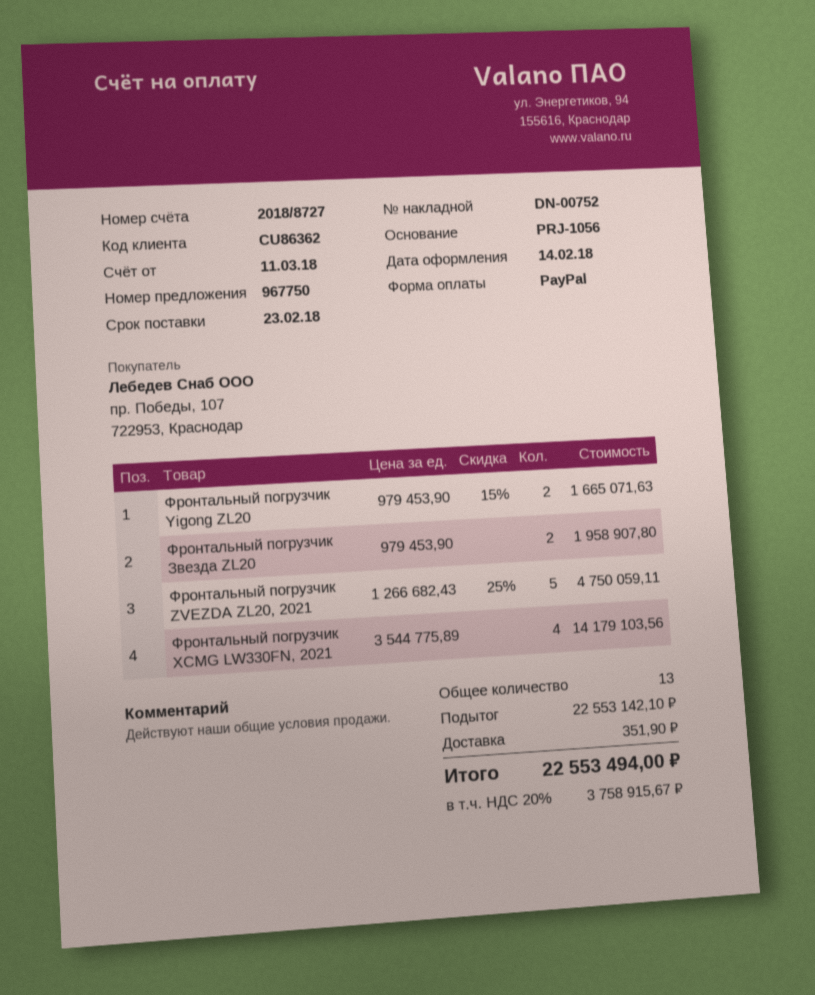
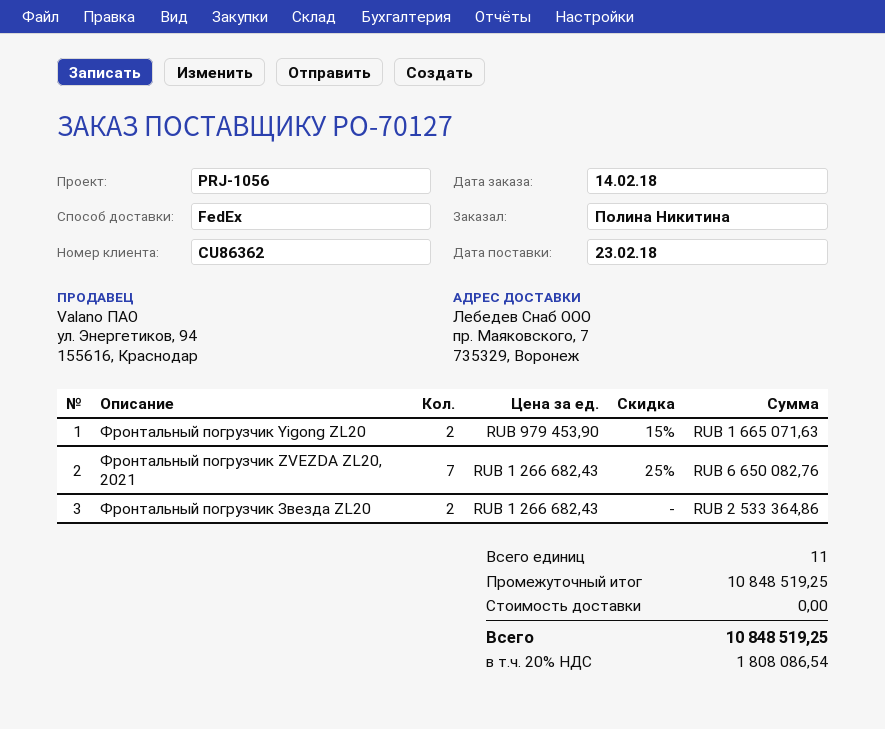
Фронтальный погрузчик Звезда ZL20: 2 x 979453.90 = 1958907.80 -> 2 x 1266682.43 = 2533364.86
Фронтальный погрузчик ZVEZDA ZL20, 2021: 5 x 1266682.43 - 25% = 4750059.11 -> 7 x 1266682.43 - 25% = 6650082.76
Фронтальный погрузчик XCMG LW330FN, 2021: 4 x 3544775.89 = 14179103.56 -> none
total quantity: 13 -> 11
subtotal: 22553142.10 -> 10848519.25
shipping: 351.90 -> 0.00
tax: 20% = 3758915.67 -> 20% = 1808086.54
total: 22553494.00 -> 10848519.25

